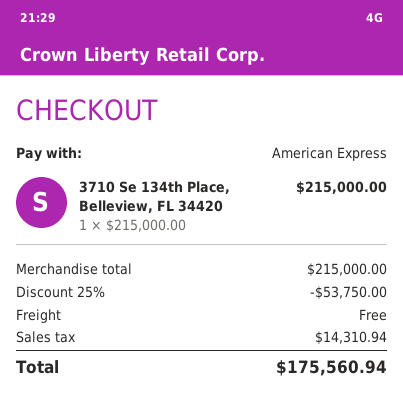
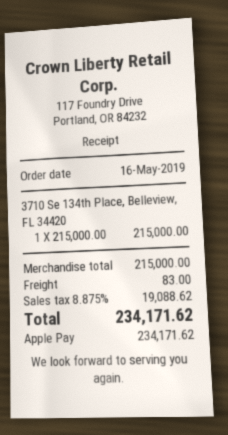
payment method: American Express -> Apple Pay
discount: 25% = 53750.00 -> none
shipping: 0.00 -> 83.00
tax: 14310.94 -> 19088.62
total: 175560.94 -> 234171.62

